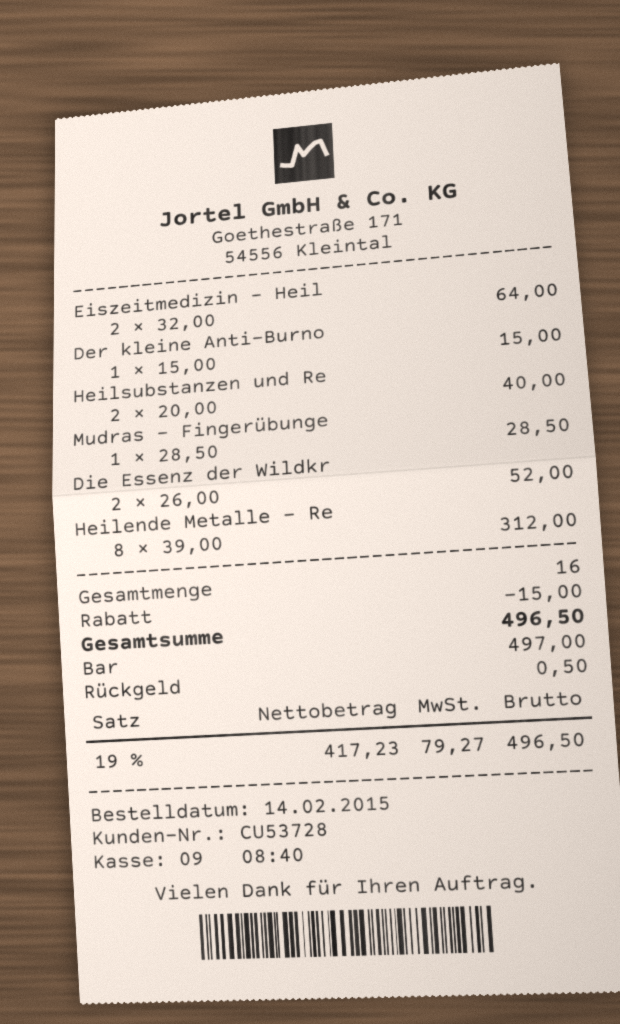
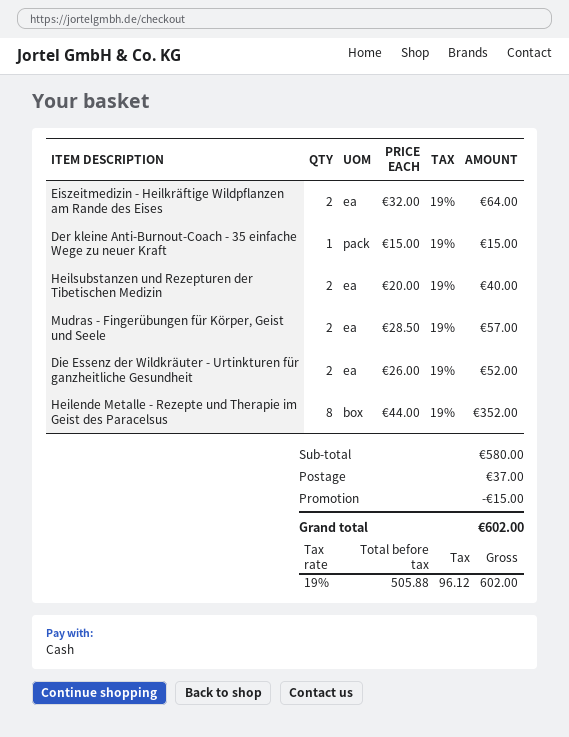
Mudras - Fingerübunge: 1 x 28.50 = 28.50 -> 2 x 28.50 = 57.00
Heilende Metalle - Re: 8 x 39.00 = 312.00 -> 8 x 44.00 = 352.00
shipping: none -> 37.00
net: 417.23 -> 505.88
tax: 19% = 79.27 -> 19% = 96.12
total: 496.50 -> 602.00

